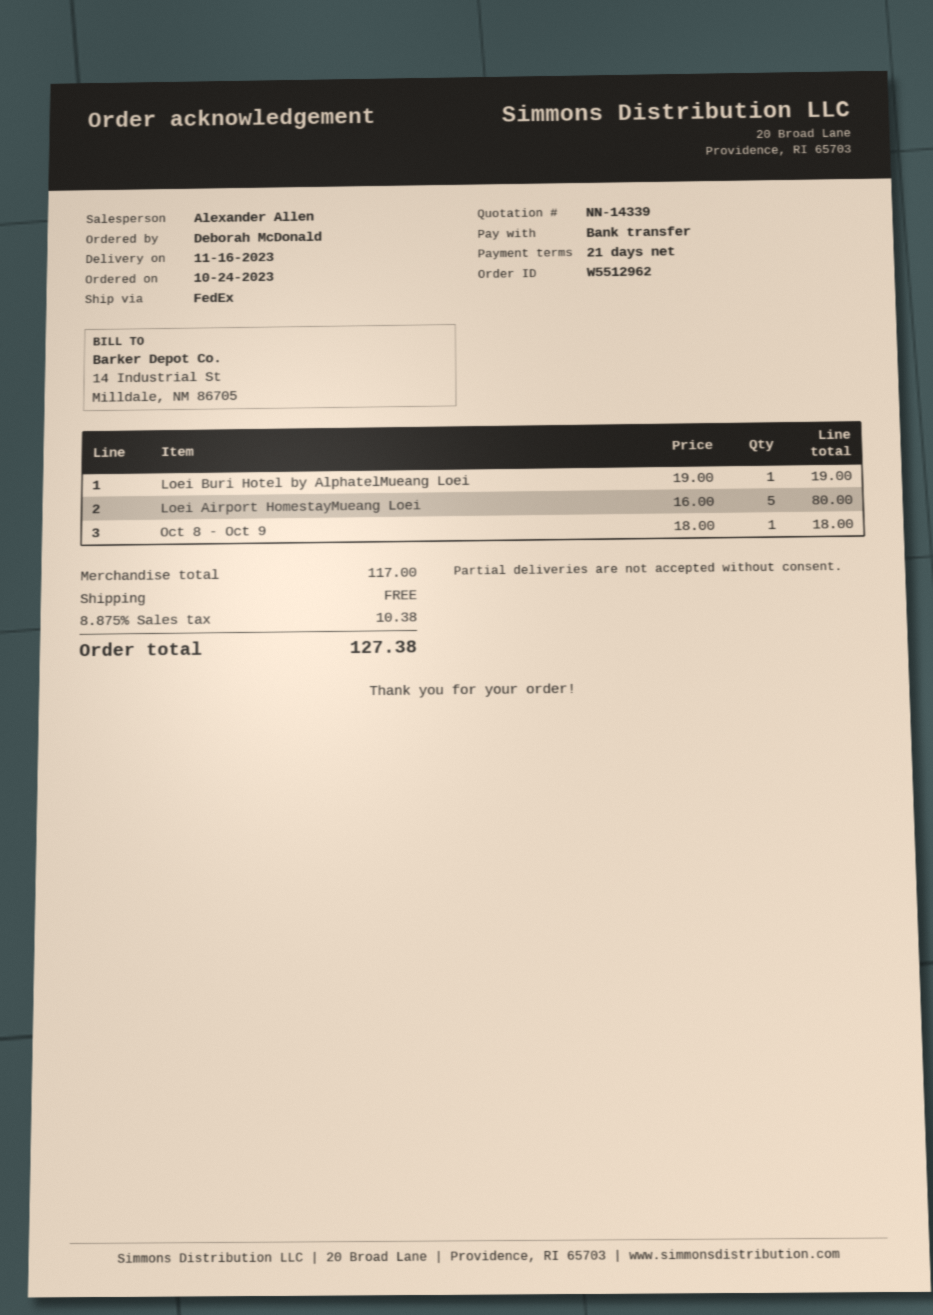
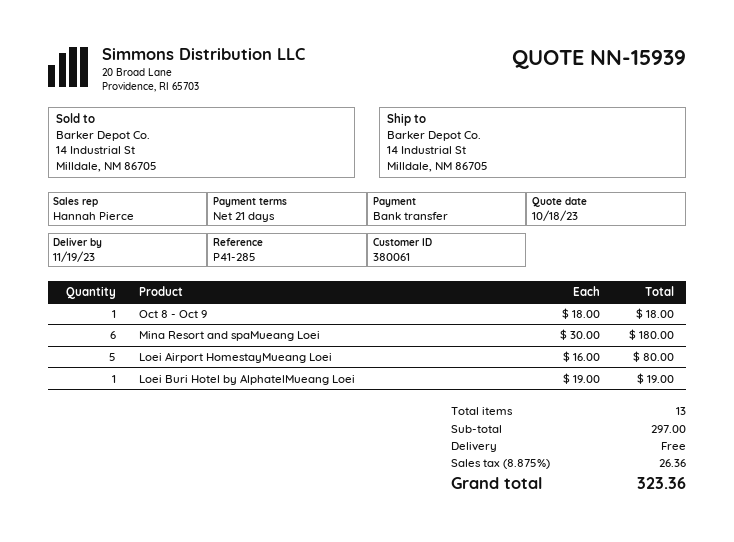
quote number: NN-14339 -> NN-15939
delivery date: 2023-11-16 -> 2023-11-19
sales rep: Alexander Allen -> Hannah Pierce
Mina Resort and spaMueang Loei: none -> 6 x 30.00 = 180.00
subtotal: 117.00 -> 297.00
tax: 8.875% = 10.38 -> 8.875% = 26.36
total: 127.38 -> 323.36

